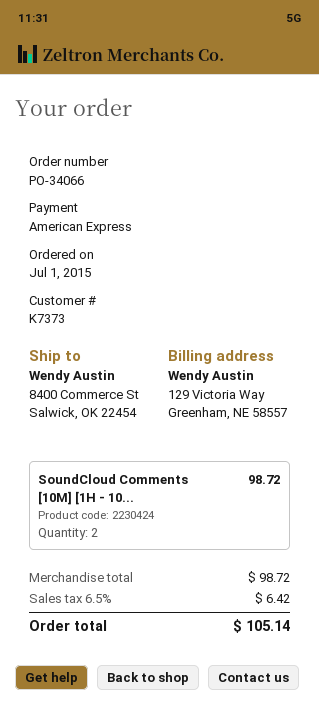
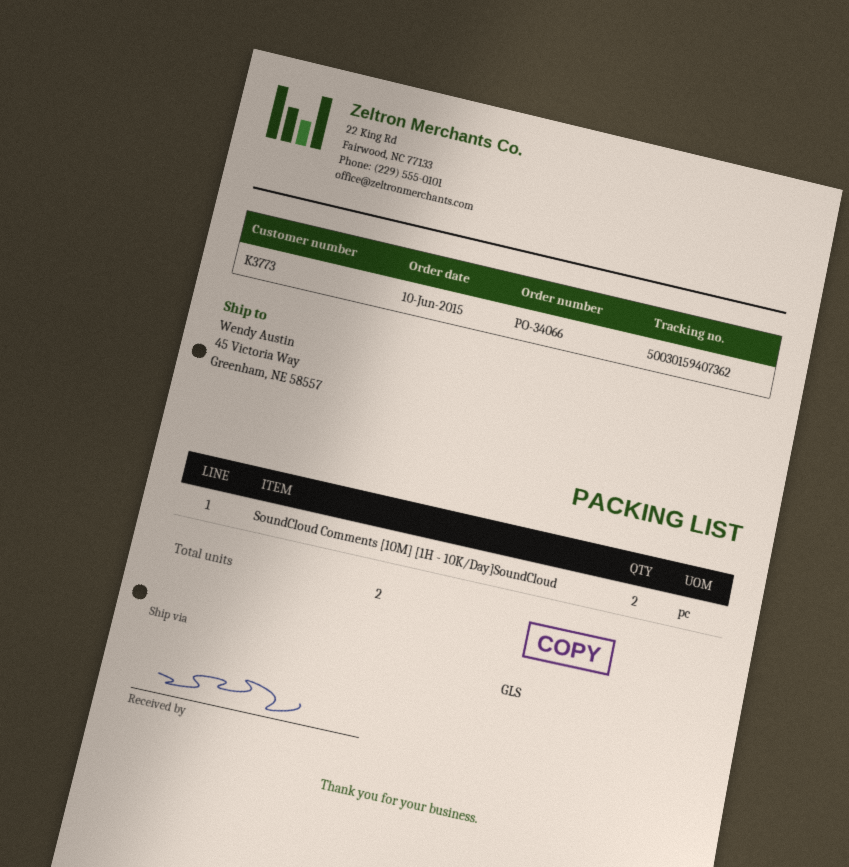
order date: 2015-07-01 -> 2015-06-10
customer number: K7373 -> K3773
ship to: 8400 Commerce St, Salwick, OK 22454 -> 45 Victoria Way, Greenham, NE 58557

